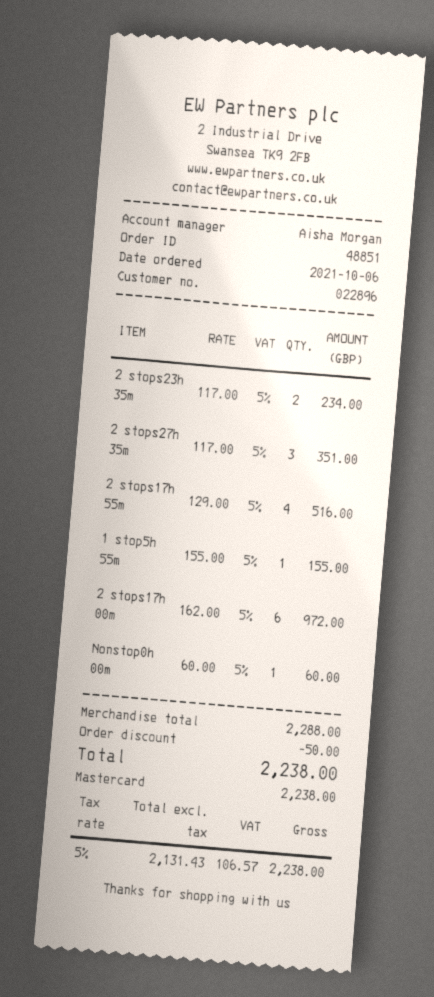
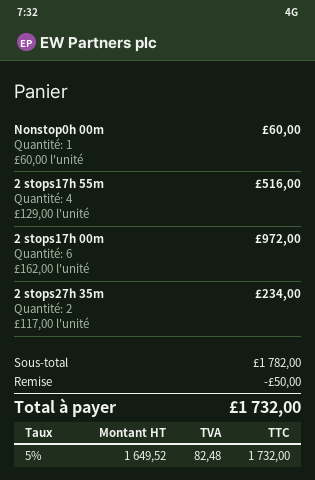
2 stops23h 35m: 2 x 117.00 = 234.00 -> none
2 stops27h 35m: 3 x 117.00 = 351.00 -> 2 x 117.00 = 234.00
1 stop5h 55m: 1 x 155.00 = 155.00 -> none
subtotal: 2288.00 -> 1782.00
net: 2131.43 -> 1649.52
tax: 5% = 106.57 -> 5% = 82.48
total: 2238.00 -> 1732.00

